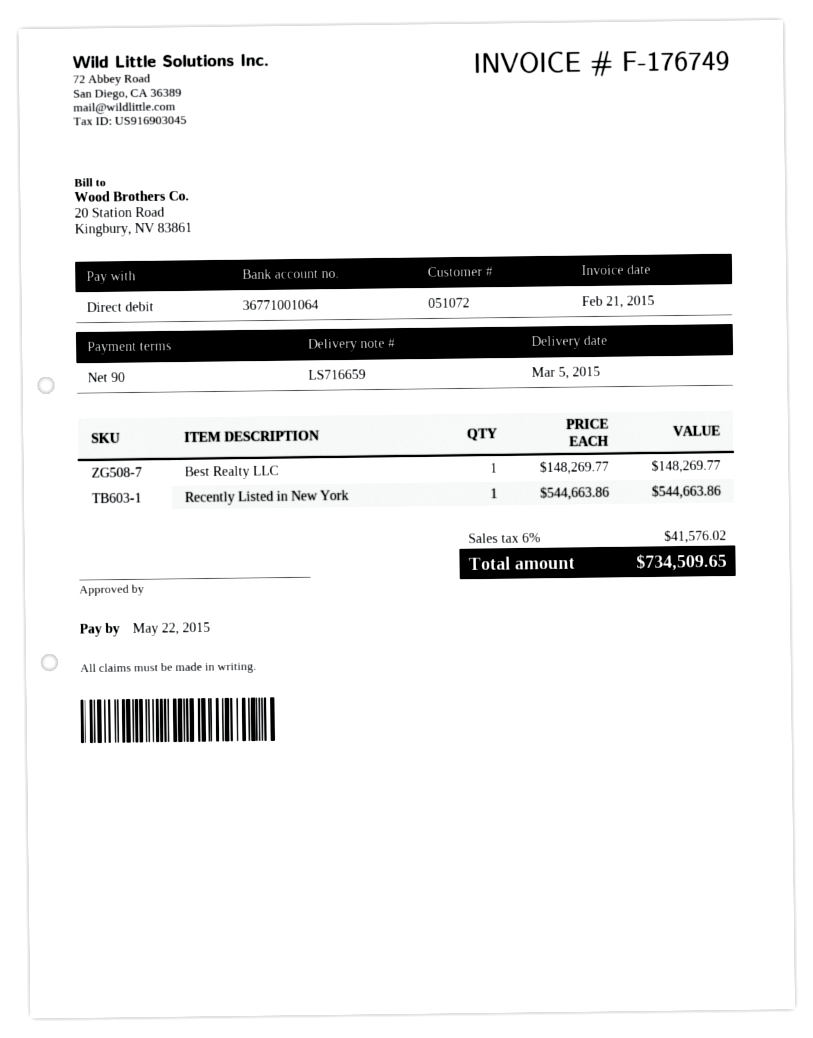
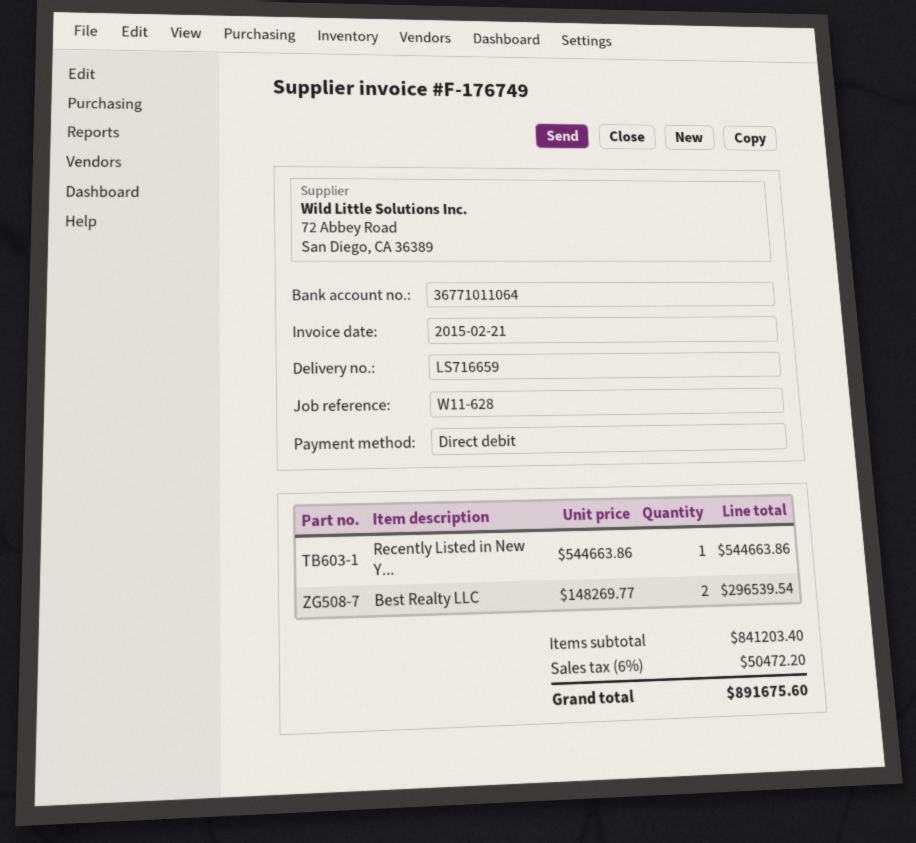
bank account: 36771001064 -> 36771011064
Best Realty LLC: 1 x 148269.77 = 148269.77 -> 2 x 148269.77 = 296539.54
tax: 6% = 41576.02 -> 6% = 50472.20
total: 734509.65 -> 891675.60

